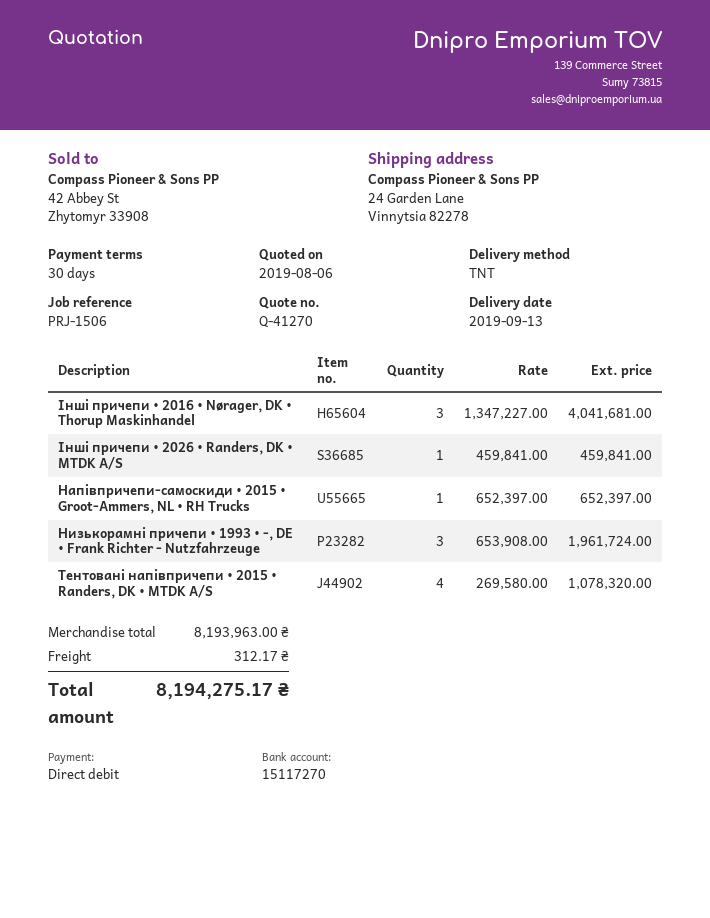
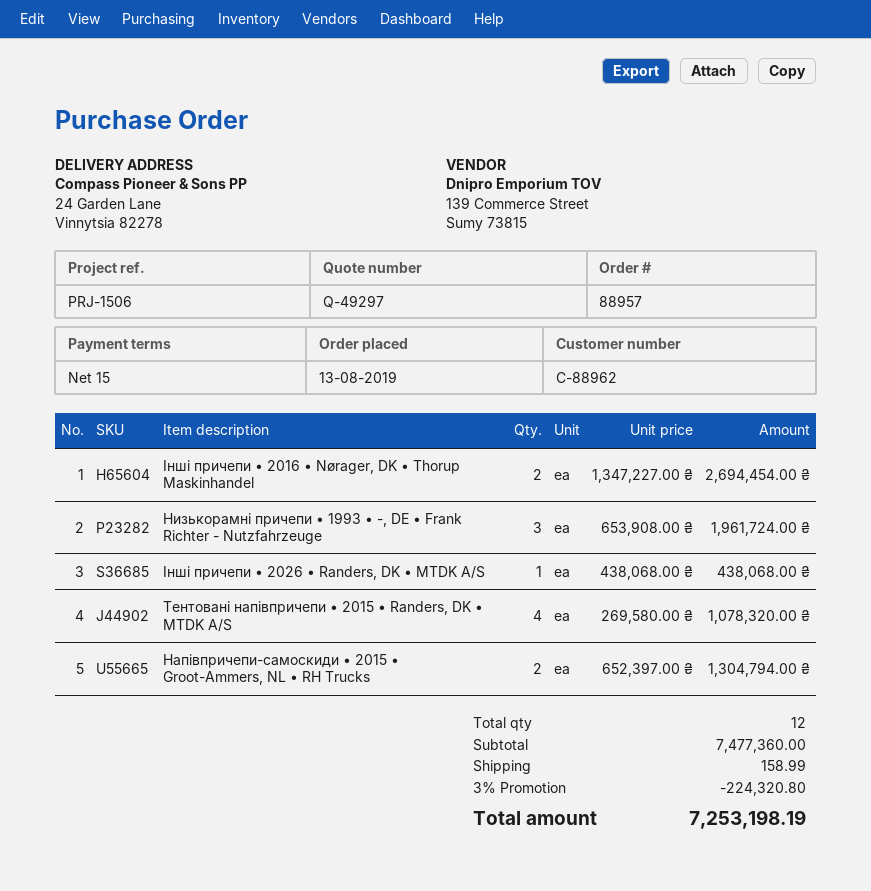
quote number: Q-41270 -> Q-49297
payment terms: 30 days -> 15 days
Інші причепи • 2016 • Nørager, DK • Thorup Maskinhandel: 3 x 1347227.00 = 4041681.00 -> 2 x 1347227.00 = 2694454.00
Інші причепи • 2026 • Randers, DK • MTDK A/S: 1 x 459841.00 = 459841.00 -> 1 x 438068.00 = 438068.00
Напівпричепи-самоскиди • 2015 • Groot-Ammers, NL • RH Trucks: 1 x 652397.00 = 652397.00 -> 2 x 652397.00 = 1304794.00
subtotal: 8193963.00 -> 7477360.00
discount: none -> 3% = 224320.80
shipping: 312.17 -> 158.99
total: 8194275.17 -> 7253198.19

